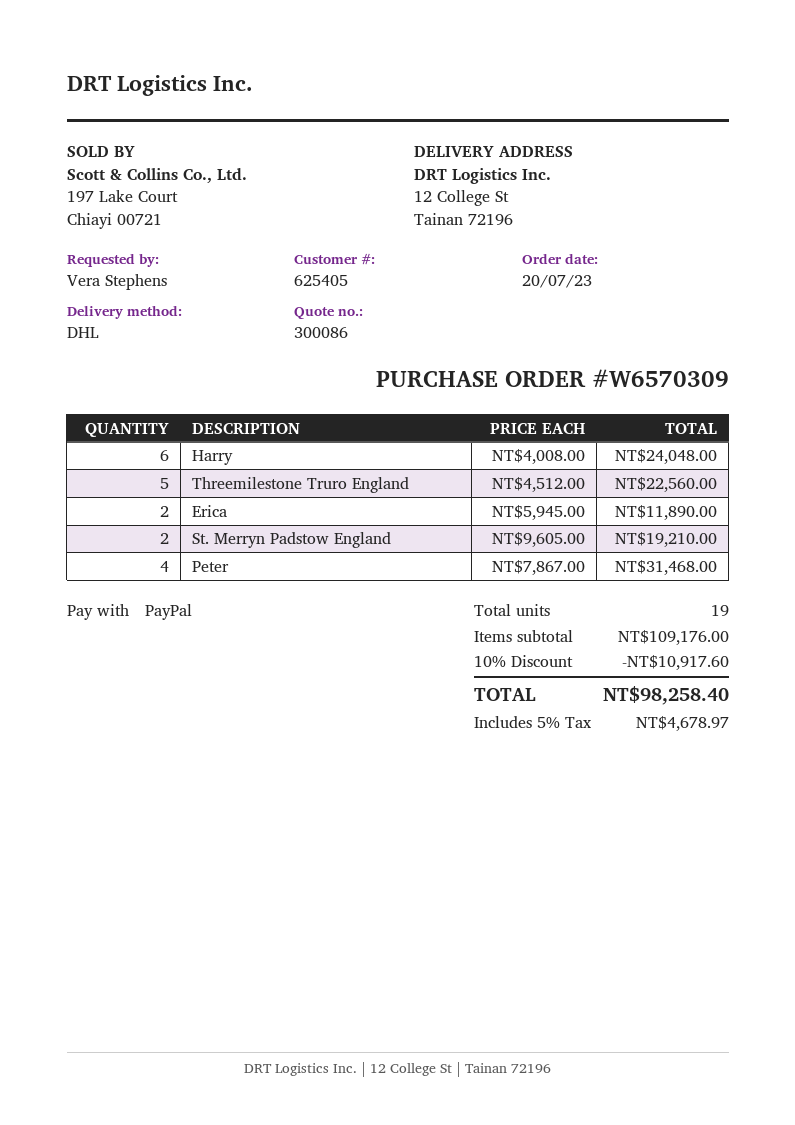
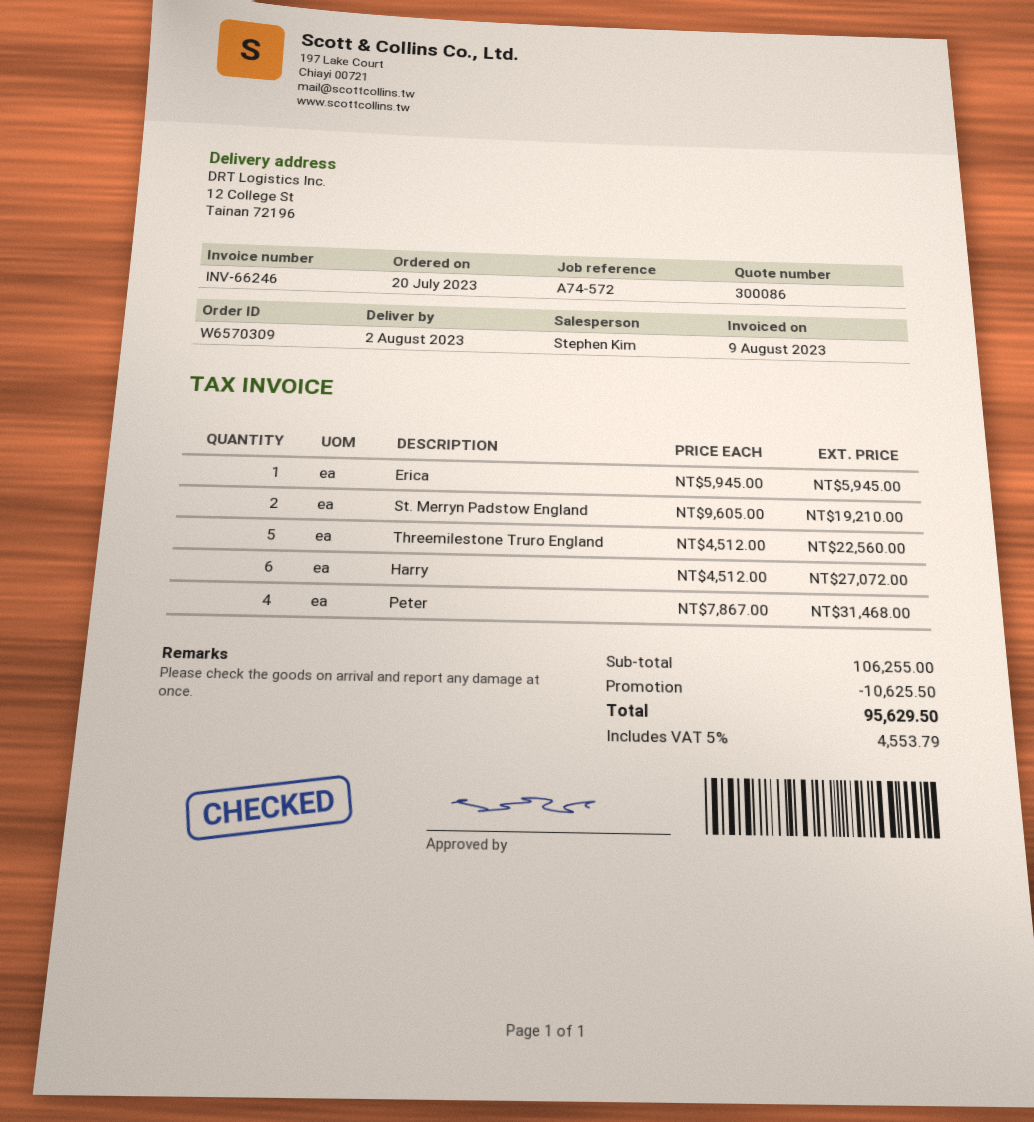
Harry: 6 x 4008.00 = 24048.00 -> 6 x 4512.00 = 27072.00
Erica: 2 x 5945.00 = 11890.00 -> 1 x 5945.00 = 5945.00
subtotal: 109176.00 -> 106255.00
discount: 10917.60 -> 10625.50
tax: 5% = 4678.97 -> 5% = 4553.79
total: 98258.40 -> 95629.50

